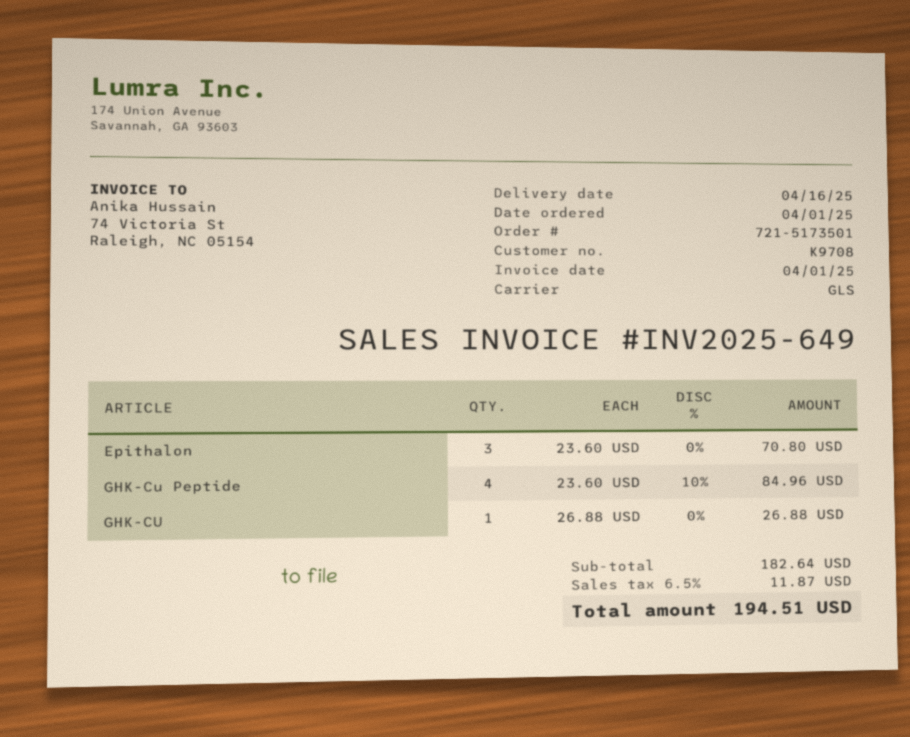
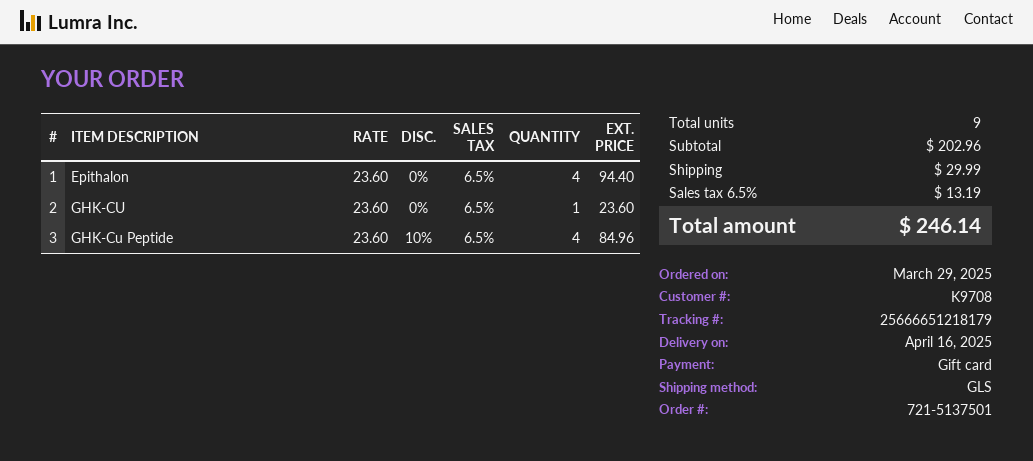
order number: 721-5173501 -> 721-5137501
order date: 2025-04-01 -> 2025-03-29
Epithalon: 3 x 23.60 = 70.80 -> 4 x 23.60 = 94.40
GHK-CU: 1 x 26.88 = 26.88 -> 1 x 23.60 = 23.60
subtotal: 182.64 -> 202.96
shipping: none -> 29.99
tax: 6.5% = 11.87 -> 6.5% = 13.19
total: 194.51 -> 246.14

